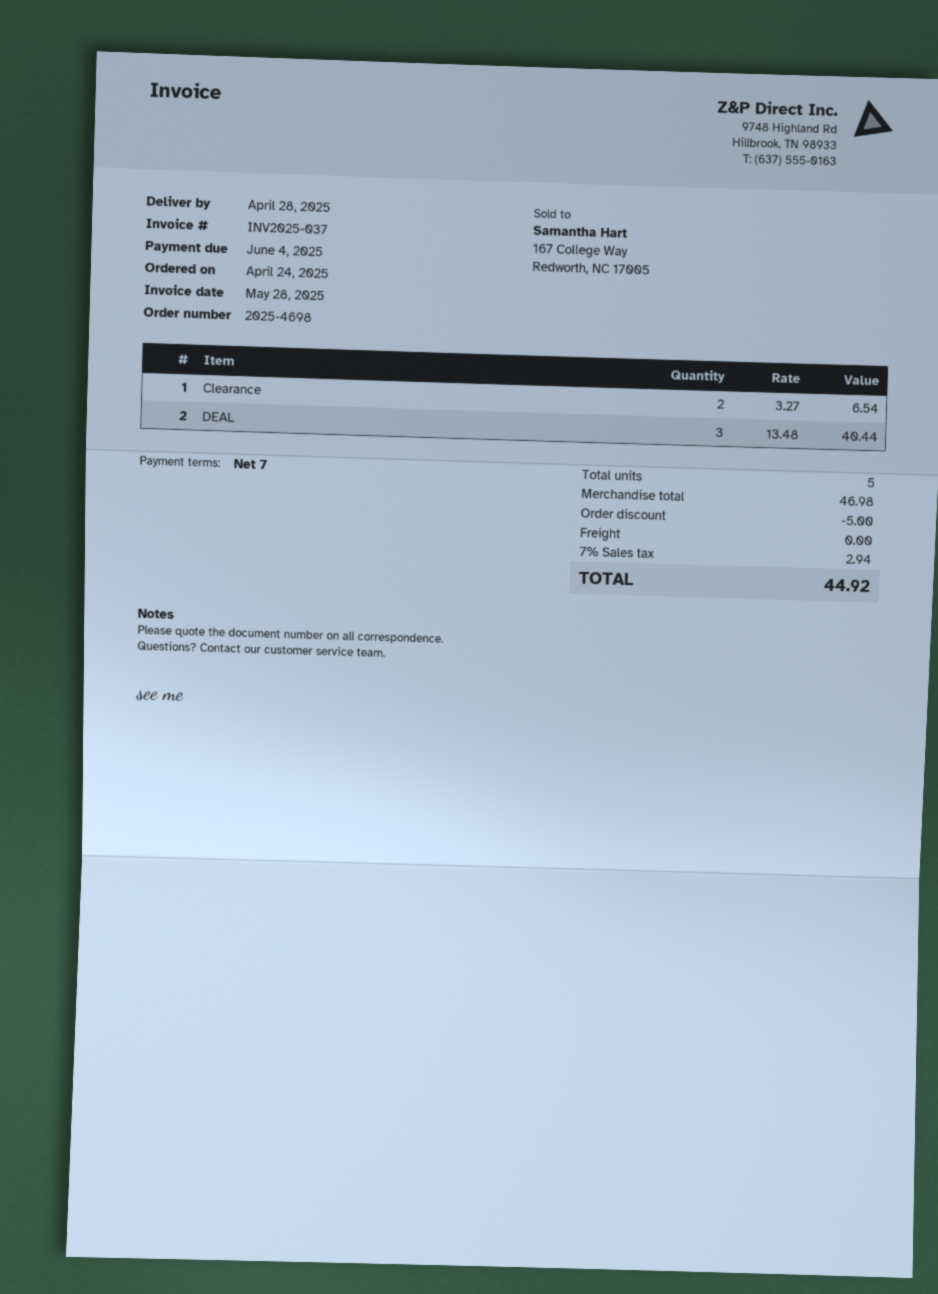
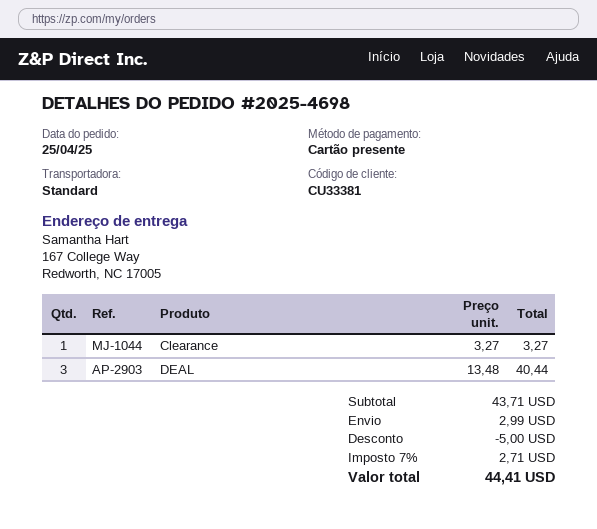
order date: 2025-04-24 -> 2025-04-25
Clearance: 2 x 3.27 = 6.54 -> 1 x 3.27 = 3.27
subtotal: 46.98 -> 43.71
shipping: 0.00 -> 2.99
tax: 7% = 2.94 -> 7% = 2.71
total: 44.92 -> 44.41

